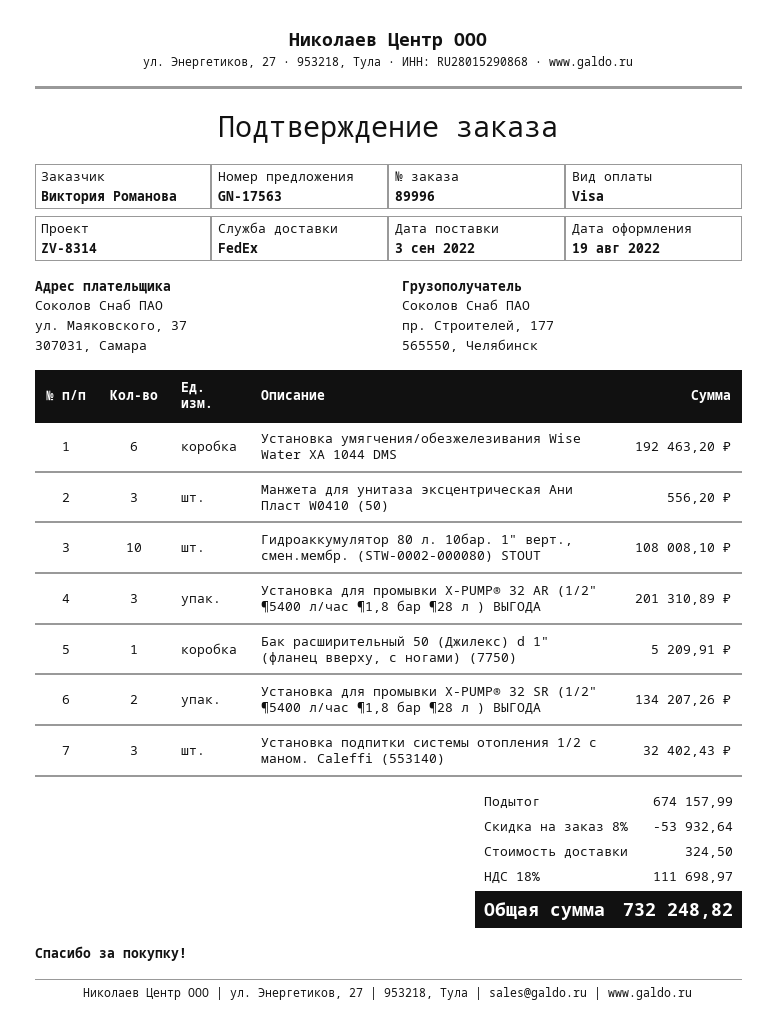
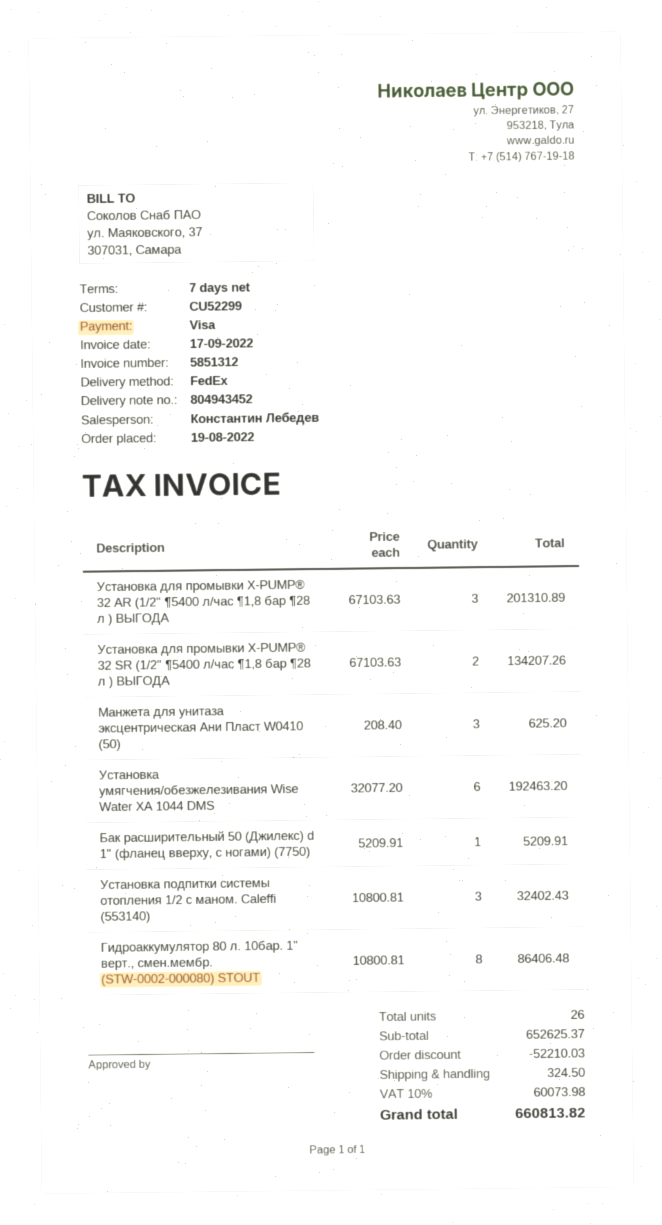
Манжета для унитаза эксцентрическая Ани Пласт W0410 (50): 3 for 556.20 -> 3 for 625.20
Гидроаккумулятор 80 л. 10бар. 1" верт., смен.мембр. (STW-0002-000080) STOUT: 10 for 108008.10 -> 8 for 86406.48
subtotal: 674157.99 -> 652625.37
discount: 53932.64 -> 52210.03
tax: 18% = 111698.97 -> 10% = 60073.98
total: 732248.82 -> 660813.82

